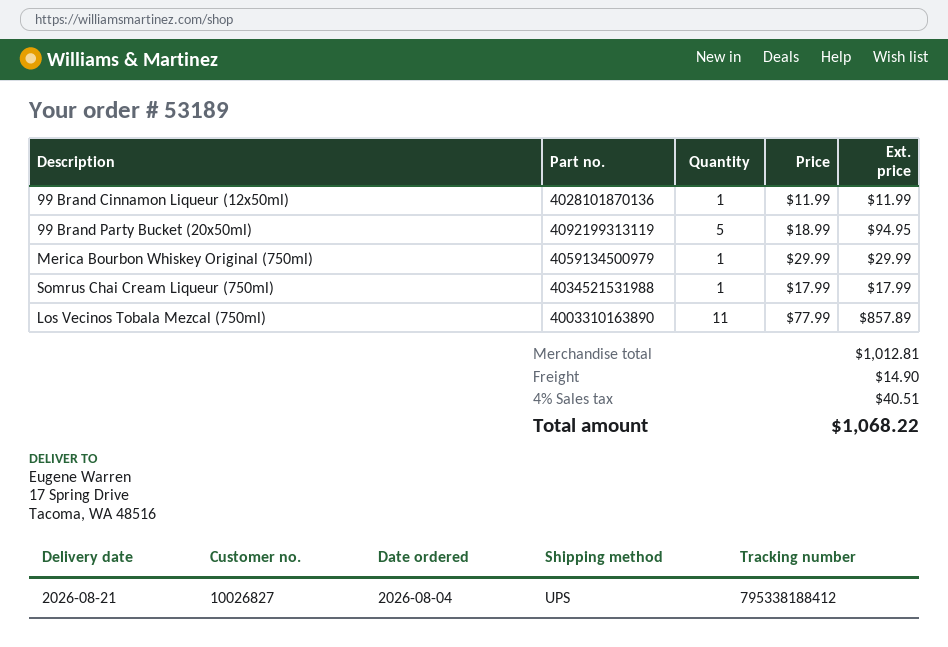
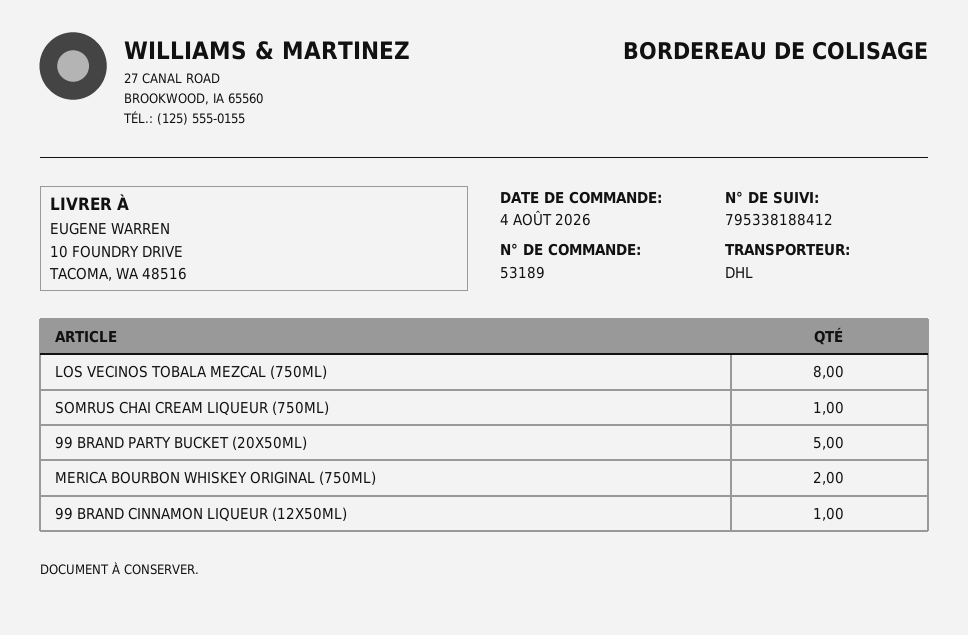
shipping method: UPS -> DHL
ship to: 17 Spring Drive, Tacoma, WA 48516 -> 10 FOUNDRY DRIVE, TACOMA, WA 48516
Merica Bourbon Whiskey Original (750ml): 1 -> 2
Los Vecinos Tobala Mezcal (750ml): 11 -> 8

